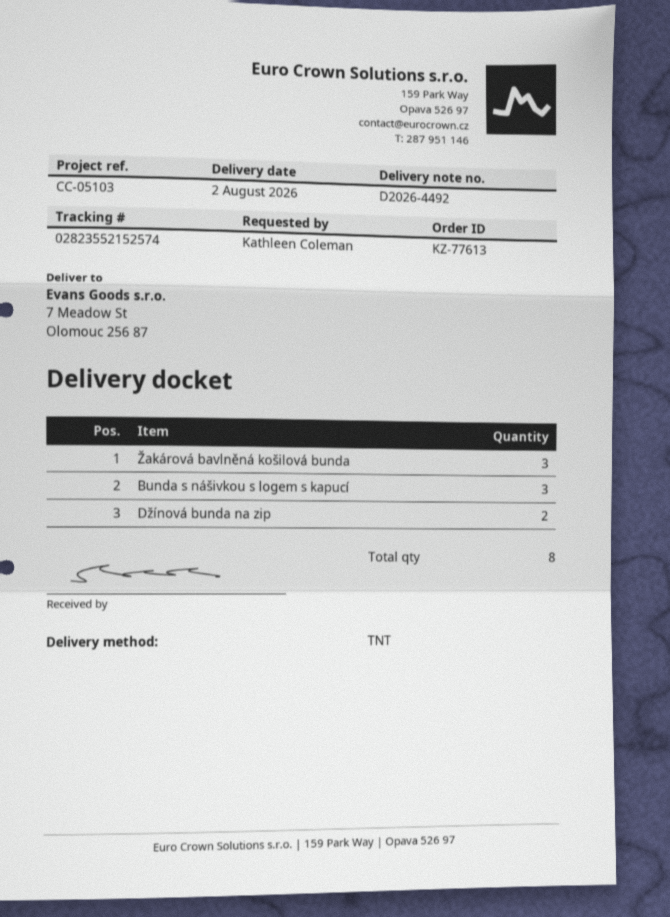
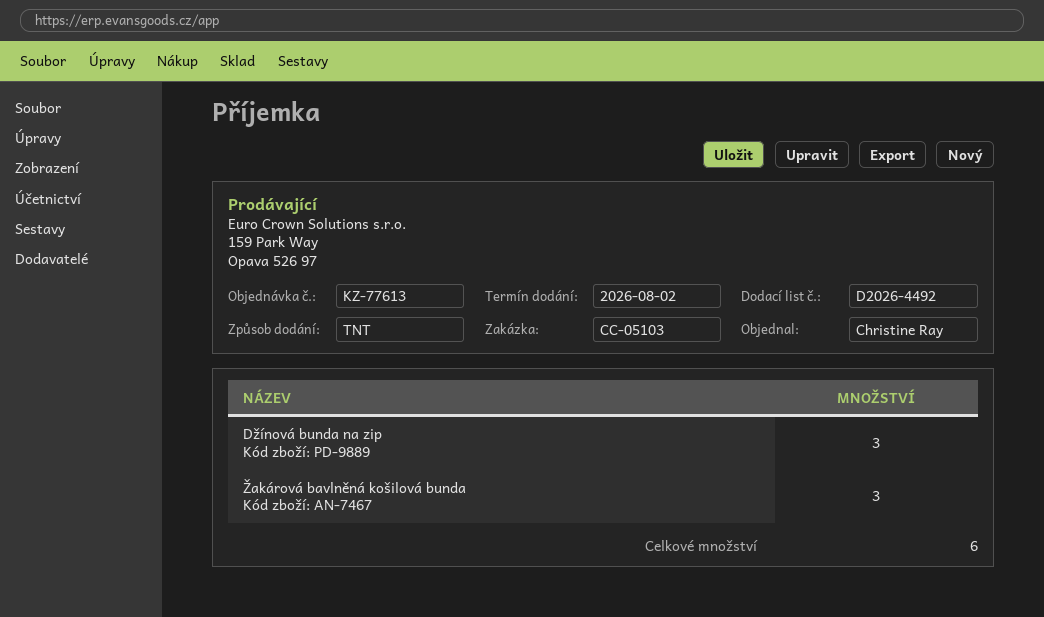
ordered by: Kathleen Coleman -> Christine Ray
Bunda s nášivkou s logem s kapucí: 3 -> none
Džínová bunda na zip: 2 -> 3
total quantity: 8 -> 6

